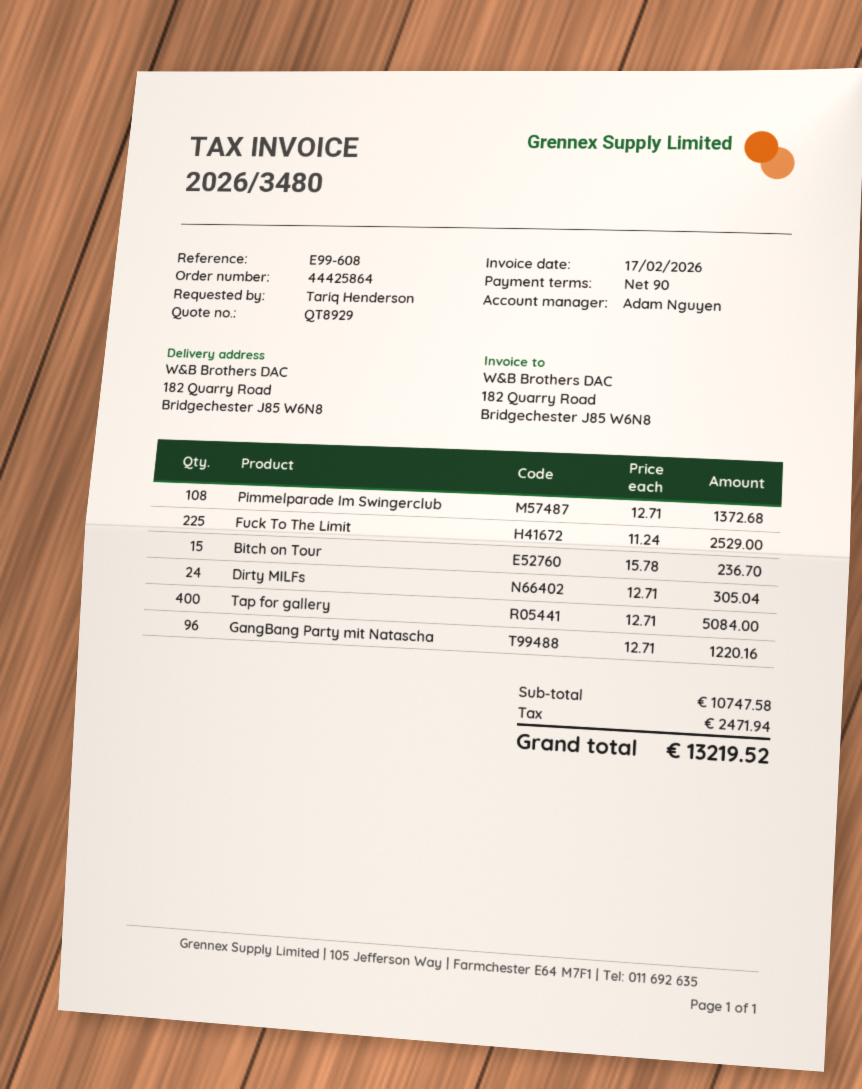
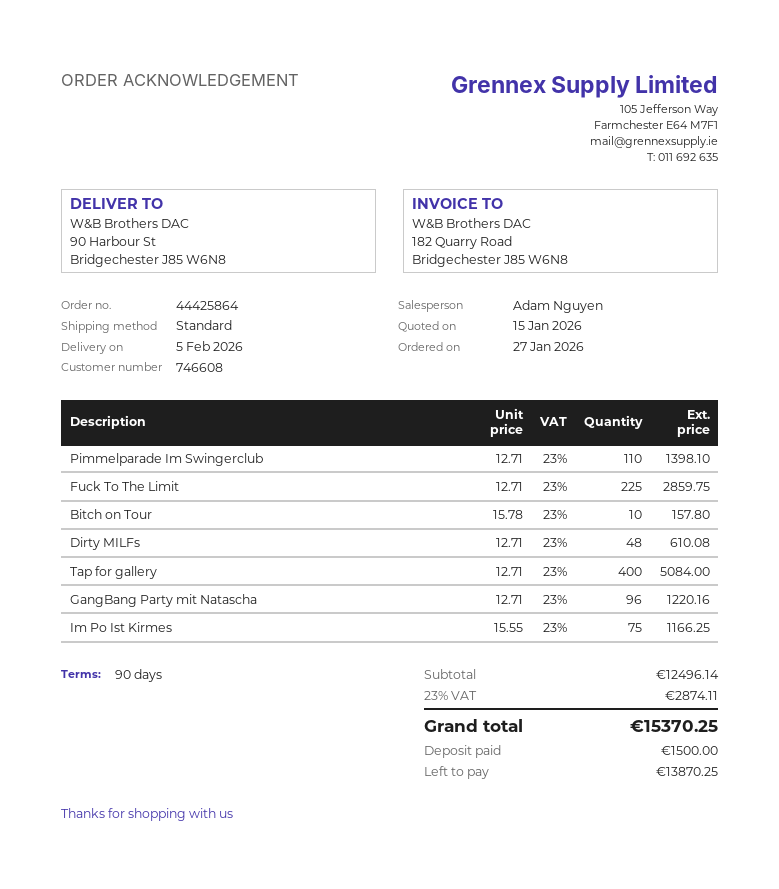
ship to: 182 Quarry Road, Bridgechester J85 W6N8 -> 90 Harbour St, Bridgechester J85 W6N8
Pimmelparade Im Swingerclub: 108 x 12.71 = 1372.68 -> 110 x 12.71 = 1398.10
Fuck To The Limit: 225 x 11.24 = 2529.00 -> 225 x 12.71 = 2859.75
Bitch on Tour: 15 x 15.78 = 236.70 -> 10 x 15.78 = 157.80
Dirty MILFs: 24 x 12.71 = 305.04 -> 48 x 12.71 = 610.08
Im Po Ist Kirmes: none -> 75 x 15.55 = 1166.25
subtotal: 10747.58 -> 12496.14
tax: 2471.94 -> 2874.11
total: 13219.52 -> 15370.25

